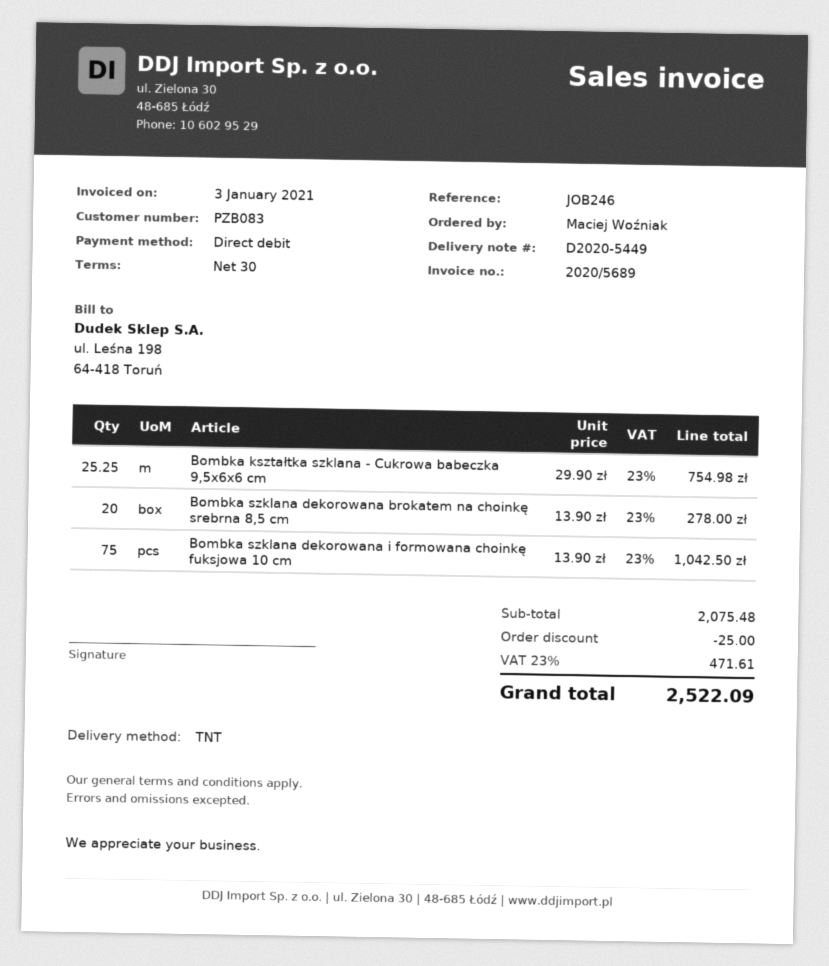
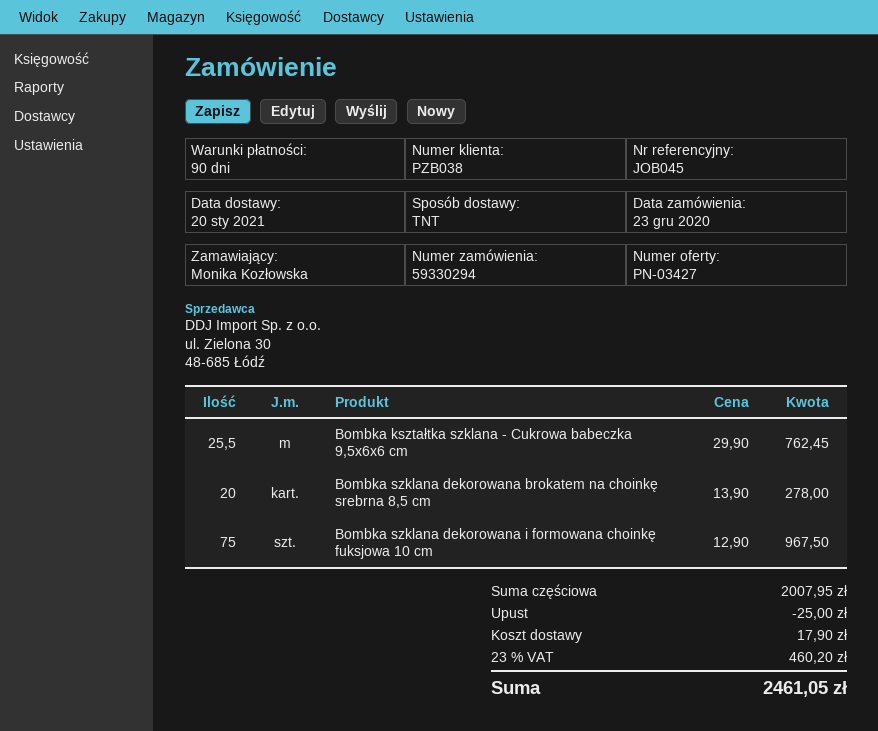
payment terms: 30 days -> 90 days
customer number: PZB083 -> PZB038
reference: JOB246 -> JOB045
ordered by: Maciej Woźniak -> Monika Kozłowska
Bombka kształtka szklana - Cukrowa babeczka 9,5x6x6 cm: 25.25 x 29.90 = 754.98 -> 25.5 x 29.90 = 762.45
Bombka szklana dekorowana i formowana choinkę fuksjowa 10 cm: 75 x 13.90 = 1042.50 -> 75 x 12.90 = 967.50
subtotal: 2075.48 -> 2007.95
shipping: none -> 17.90
tax: 23% = 471.61 -> 23% = 460.20
total: 2522.09 -> 2461.05

